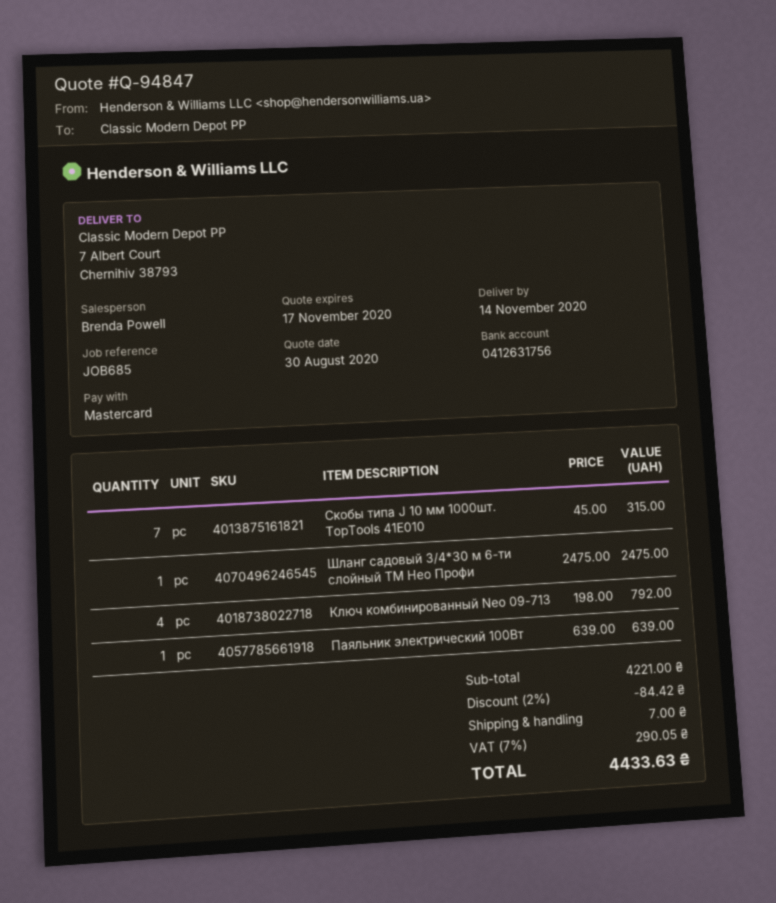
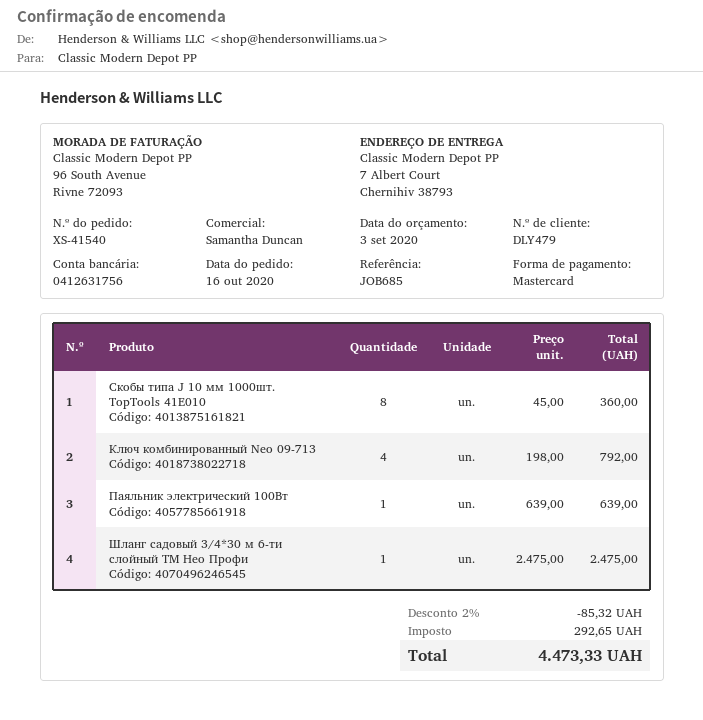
quote date: 2020-08-30 -> 2020-09-03
sales rep: Brenda Powell -> Samantha Duncan
Скобы типа J 10 мм 1000шт. TopTools 41E010: 7 x 45.00 = 315.00 -> 8 x 45.00 = 360.00
discount: 2% = 84.42 -> 2% = 85.32
shipping: 7.00 -> none
tax: 290.05 -> 292.65
total: 4433.63 -> 4473.33

